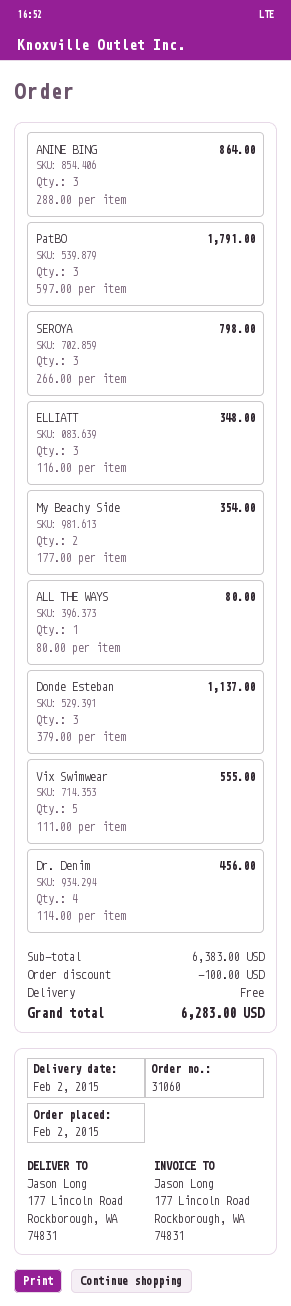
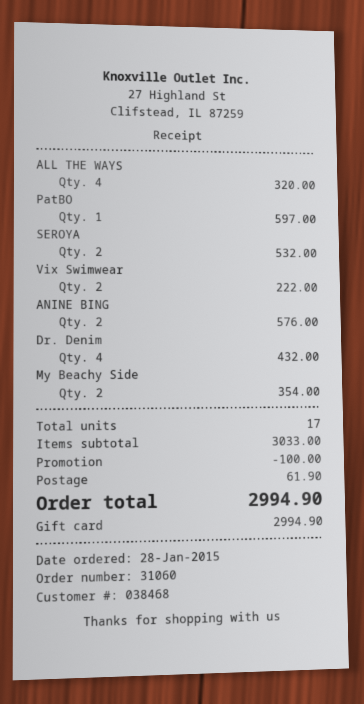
order date: 2015-02-02 -> 2015-01-28
ANINE BING: 3 for 864.00 -> 2 for 576.00
PatBO: 3 for 1791.00 -> 1 for 597.00
SEROYA: 3 for 798.00 -> 2 for 532.00
ELLIATT: 3 for 348.00 -> none
ALL THE WAYS: 1 for 80.00 -> 4 for 320.00
Donde Esteban: 3 for 1137.00 -> none
Vix Swimwear: 5 for 555.00 -> 2 for 222.00
Dr. Denim: 4 for 456.00 -> 4 for 432.00
subtotal: 6383.00 -> 3033.00
shipping: 0.00 -> 61.90
total: 6283.00 -> 2994.90

